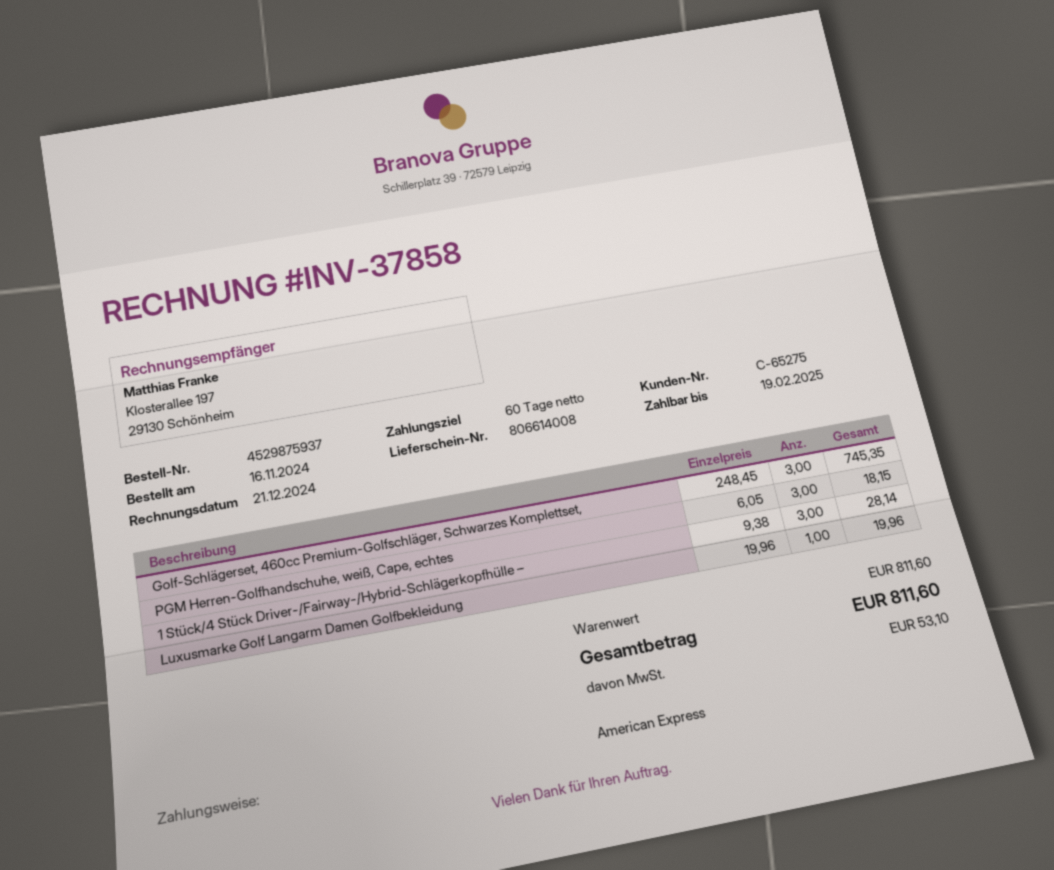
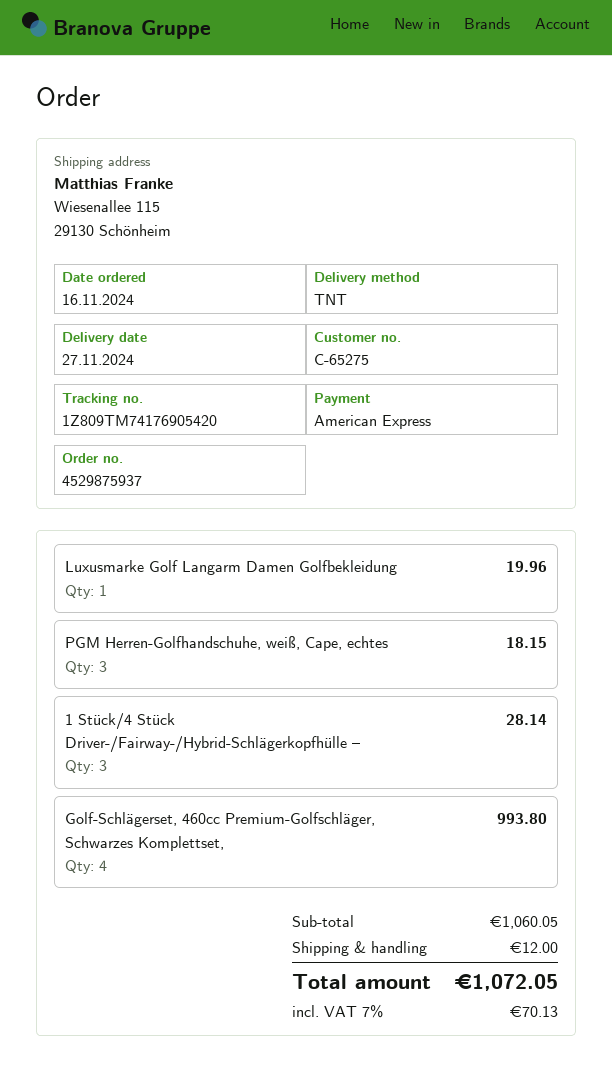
Golf-Schlägerset, 460cc Premium-Golfschläger, Schwarzes Komplettset,: 3 for 745.35 -> 4 for 993.80
subtotal: 811.60 -> 1060.05
shipping: none -> 12.00
tax: 53.10 -> 70.13
total: 811.60 -> 1072.05

